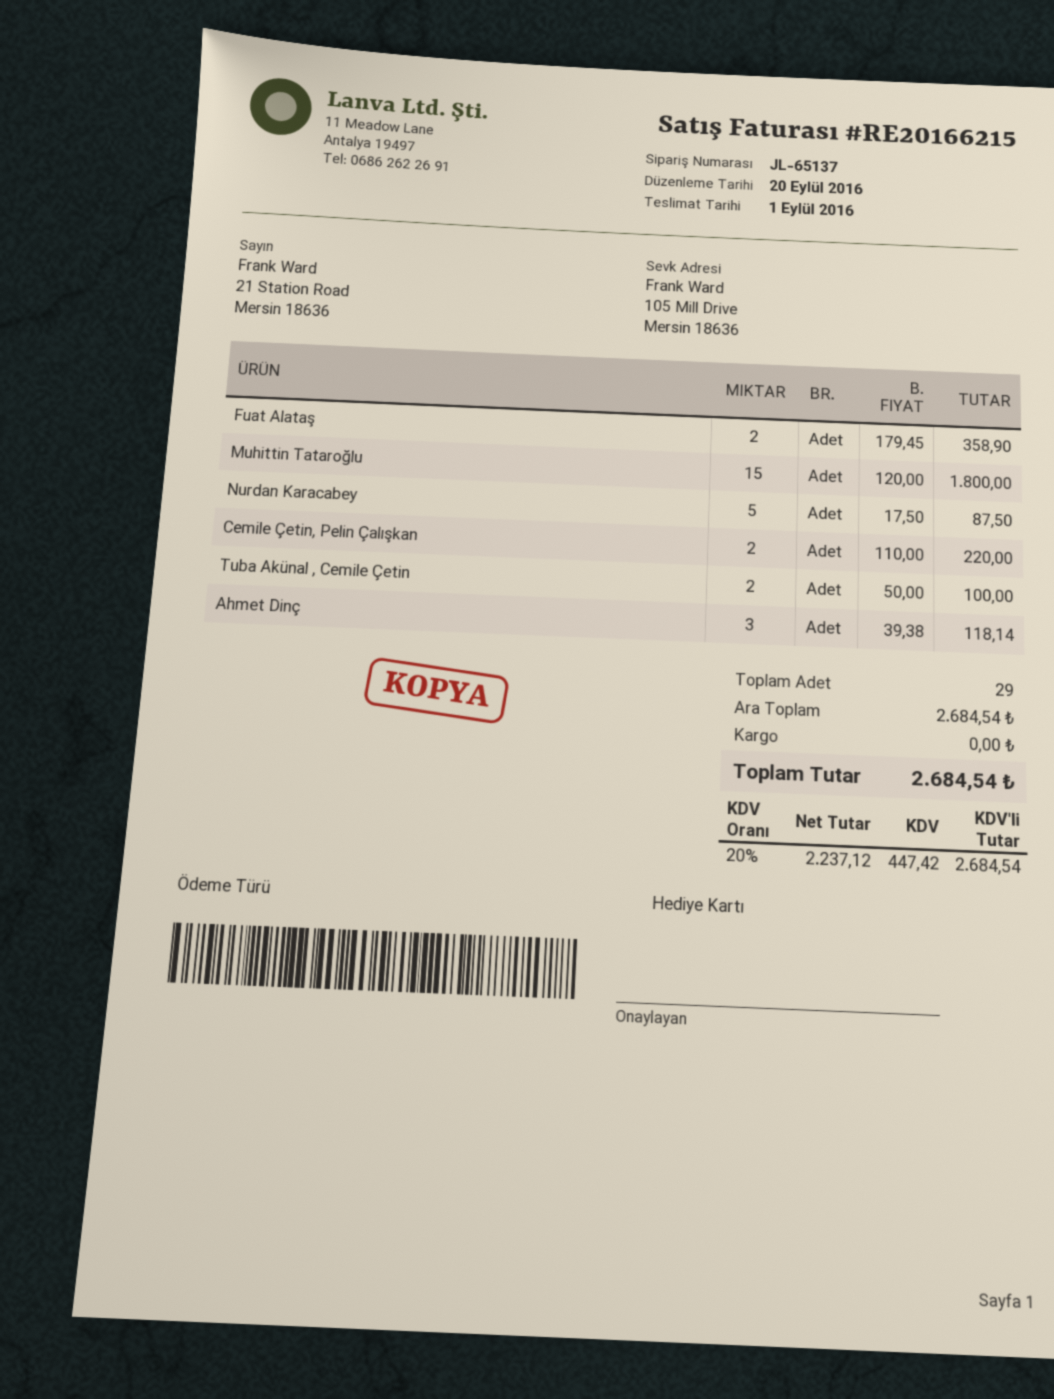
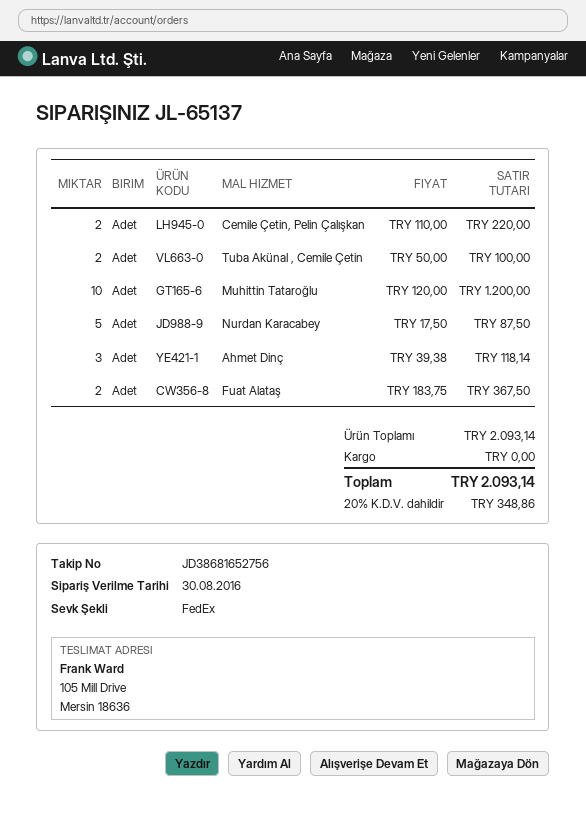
Fuat Alataş: 2 x 179.45 = 358.90 -> 2 x 183.75 = 367.50
Muhittin Tataroğlu: 15 x 120.00 = 1800.00 -> 10 x 120.00 = 1200.00
subtotal: 2684.54 -> 2093.14
tax: 20% = 447.42 -> 20% = 348.86
total: 2684.54 -> 2093.14

